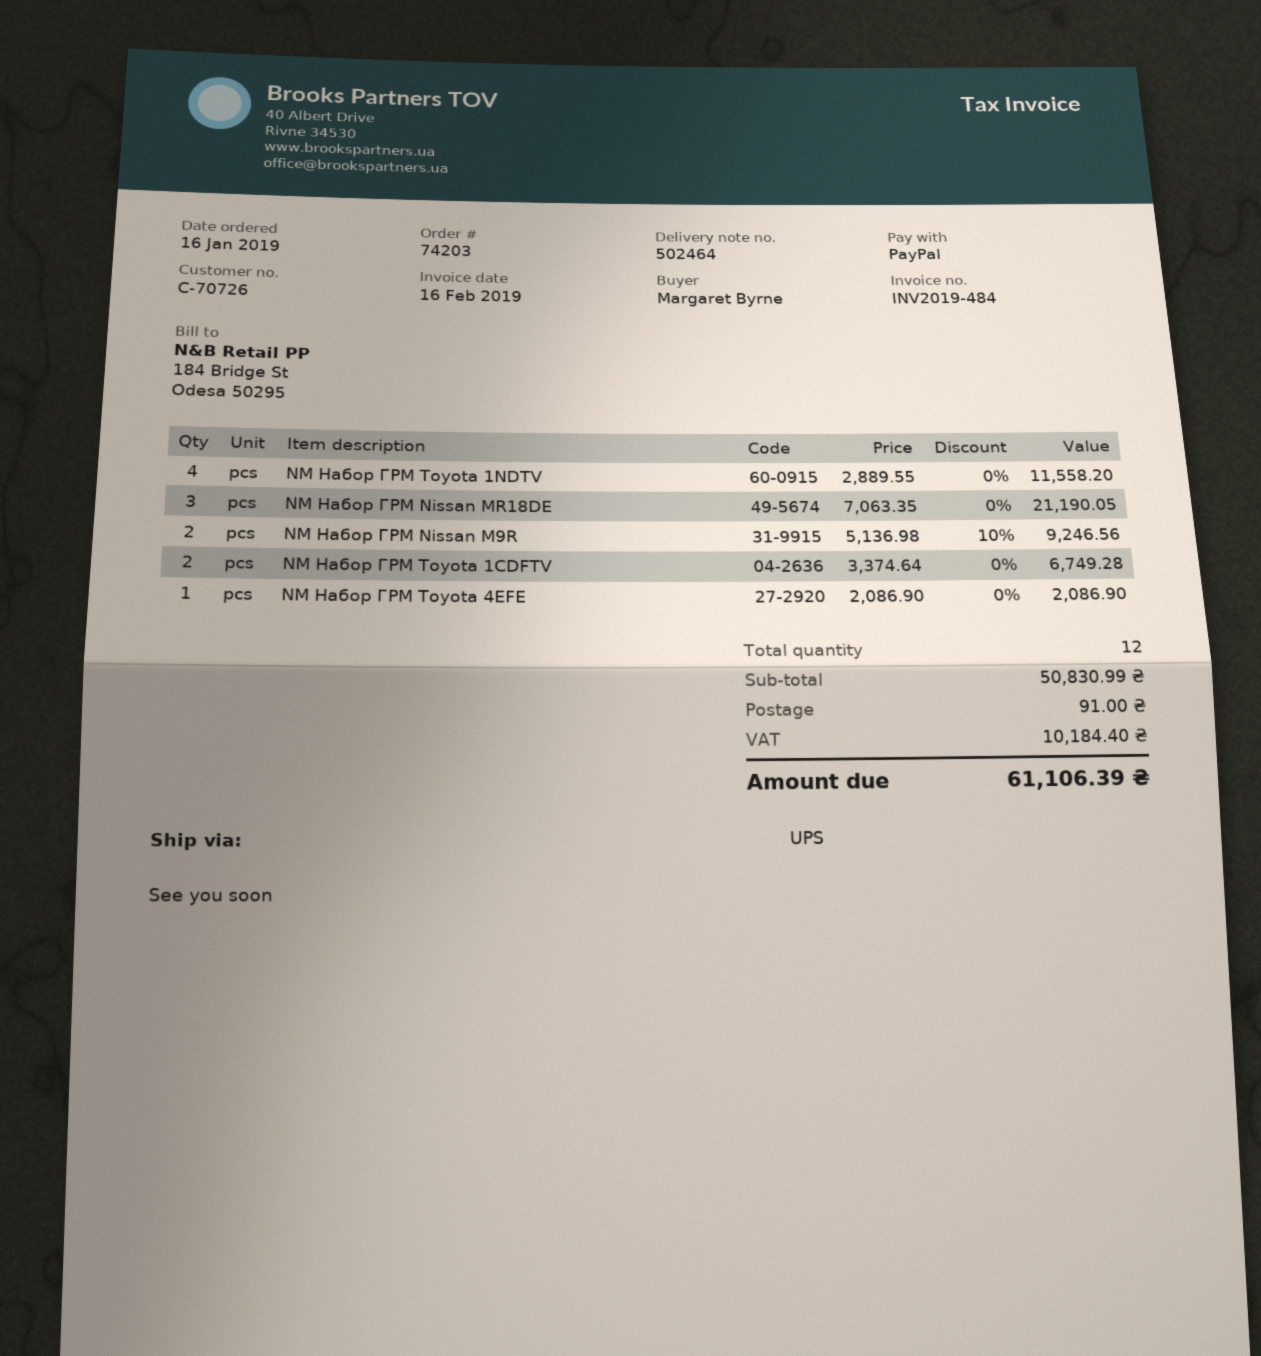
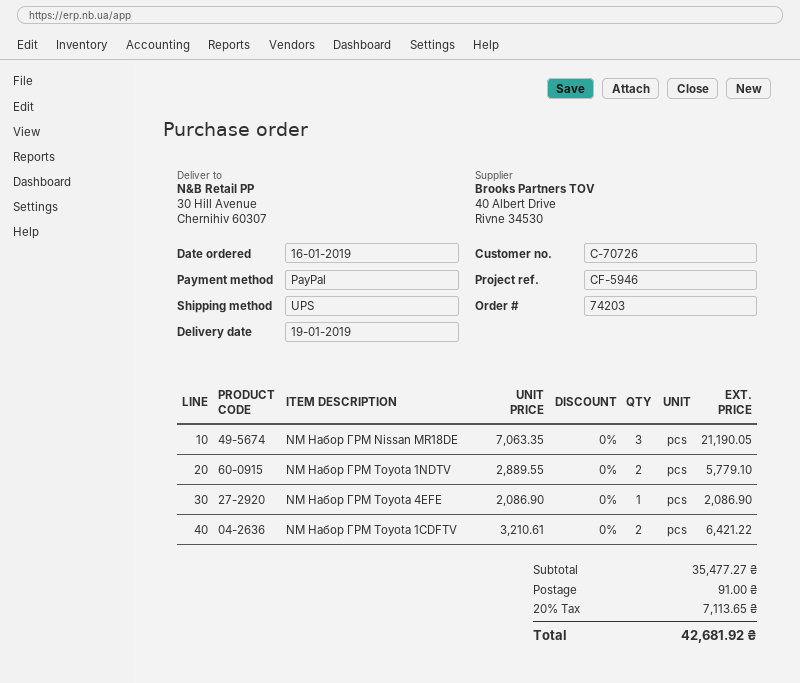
NM Набор ГРМ Toyota 1NDTV: 4 x 2889.55 = 11558.20 -> 2 x 2889.55 = 5779.10
NM Набор ГРМ Nissan M9R: 2 x 5136.98 - 10% = 9246.56 -> none
NM Набор ГРМ Toyota 1CDFTV: 2 x 3374.64 = 6749.28 -> 2 x 3210.61 = 6421.22
subtotal: 50830.99 -> 35477.27
tax: 10184.40 -> 7113.65
total: 61106.39 -> 42681.92

